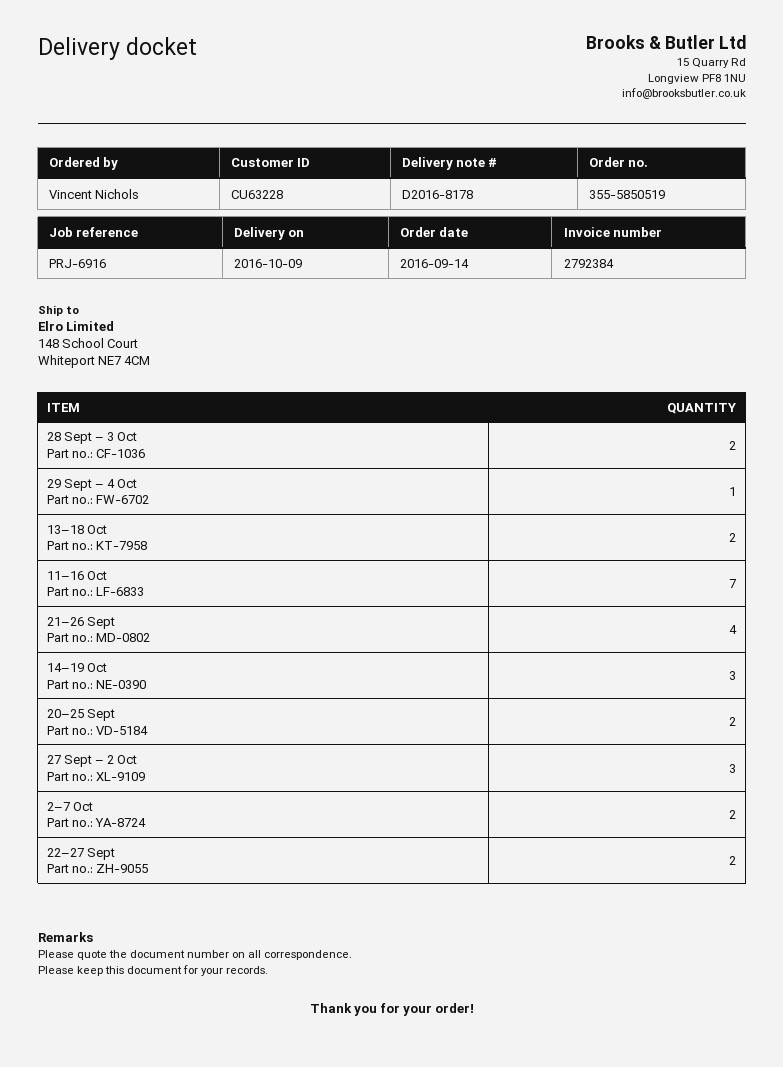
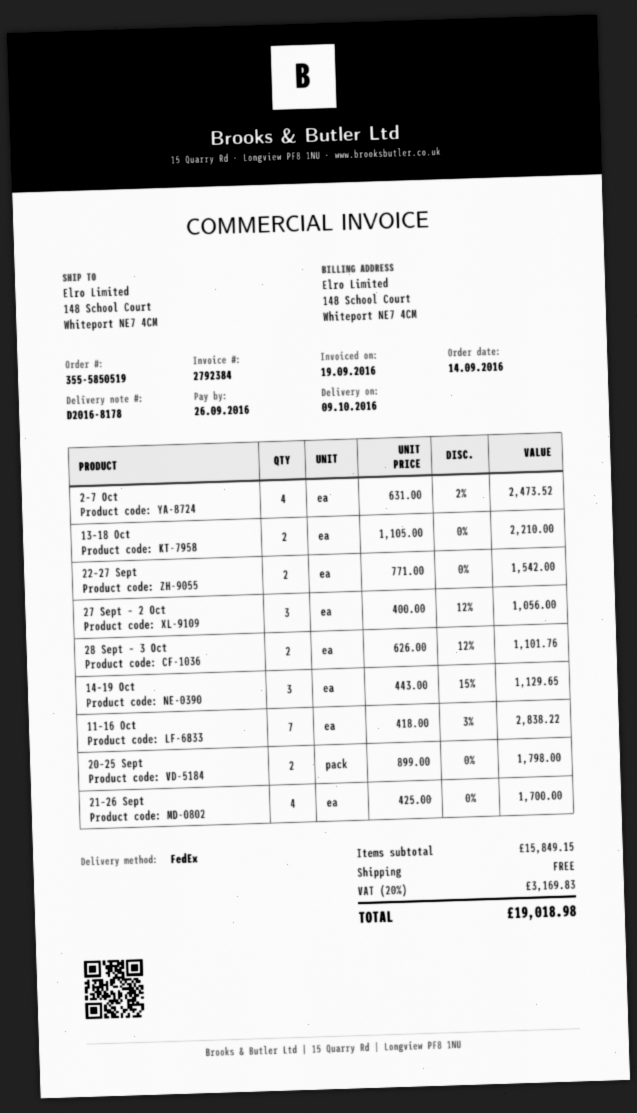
29 Sept – 4 Oct: 1 -> none
2–7 Oct: 2 -> 4

